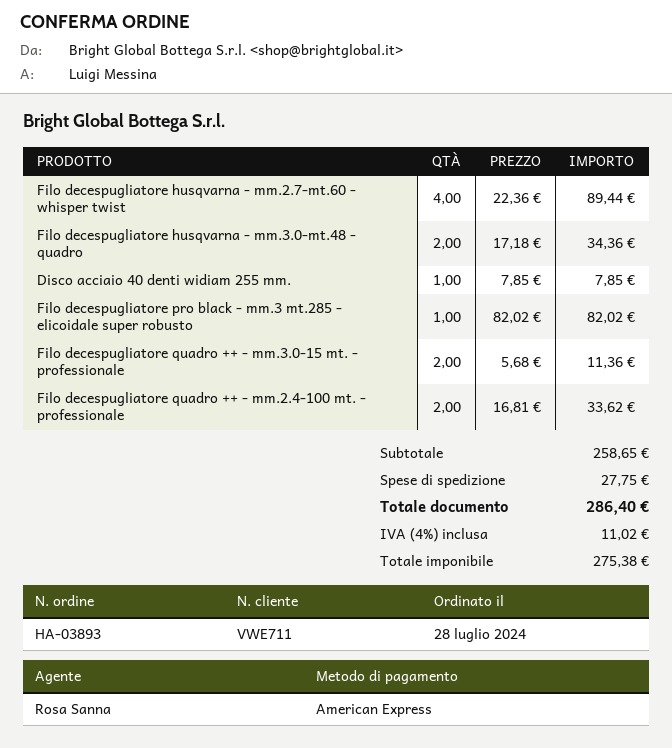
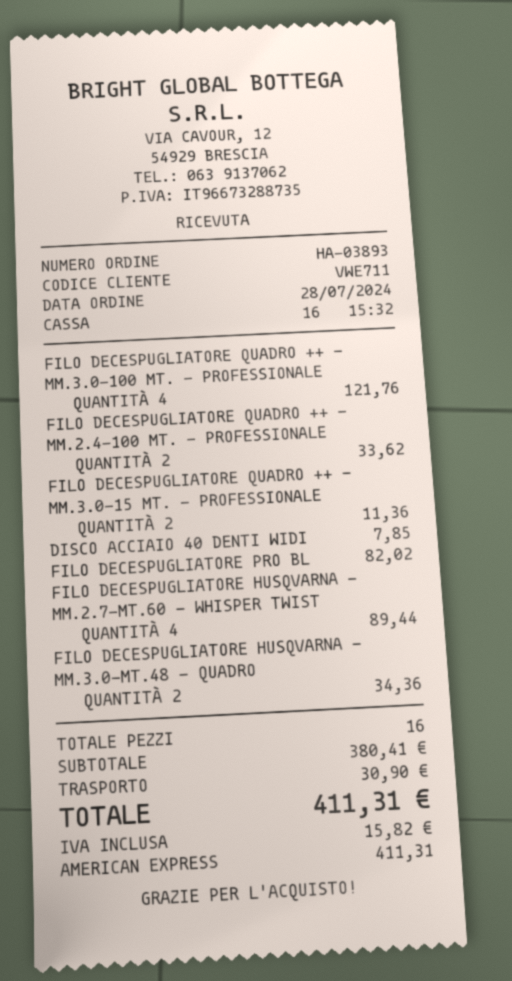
FILO DECESPUGLIATORE QUADRO ++ - MM.3.0-100 MT. - PROFESSIONALE: none -> 4 for 121.76
subtotal: 258.65 -> 380.41
shipping: 27.75 -> 30.90
tax: 11.02 -> 15.82
total: 286.40 -> 411.31

